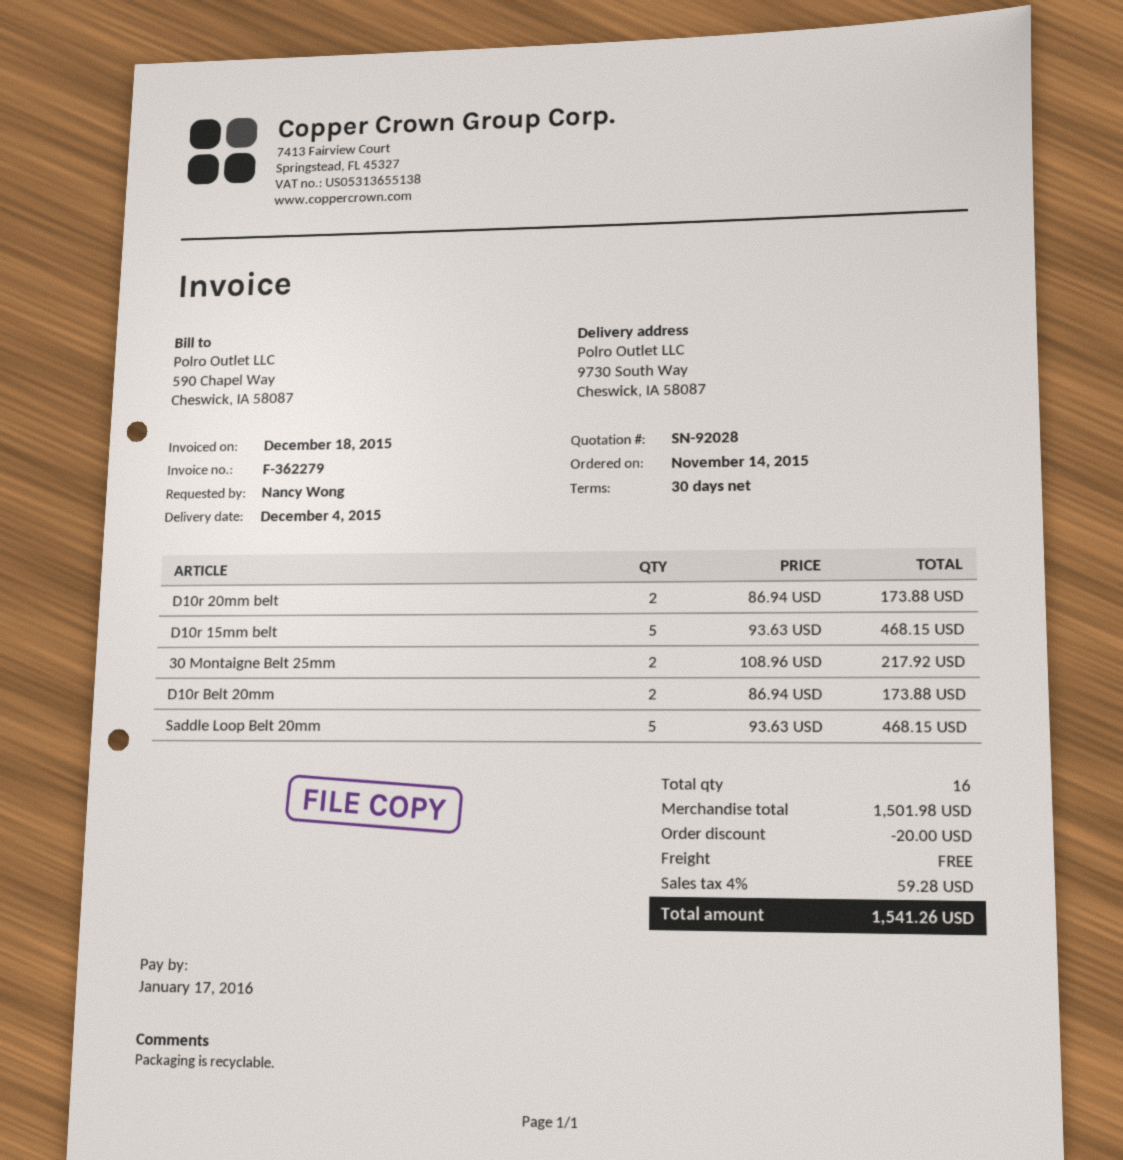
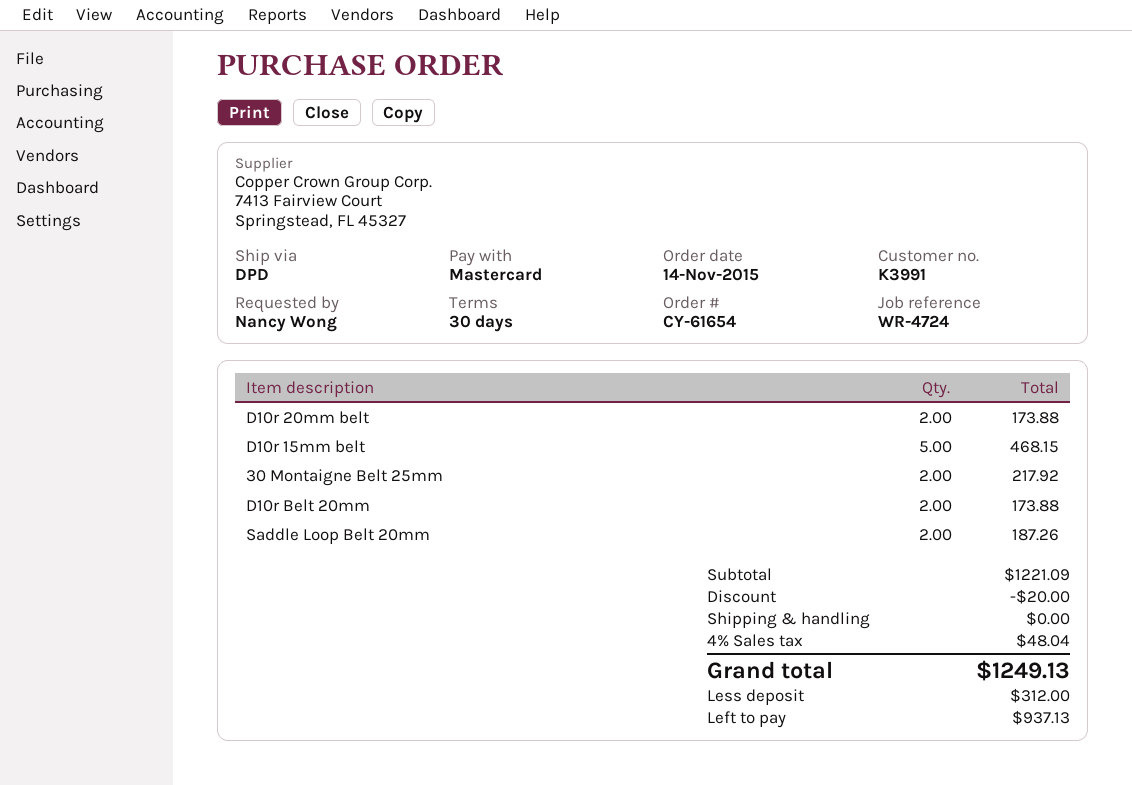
Saddle Loop Belt 20mm: 5 for 468.15 -> 2 for 187.26
subtotal: 1501.98 -> 1221.09
tax: 4% = 59.28 -> 4% = 48.04
total: 1541.26 -> 1249.13

